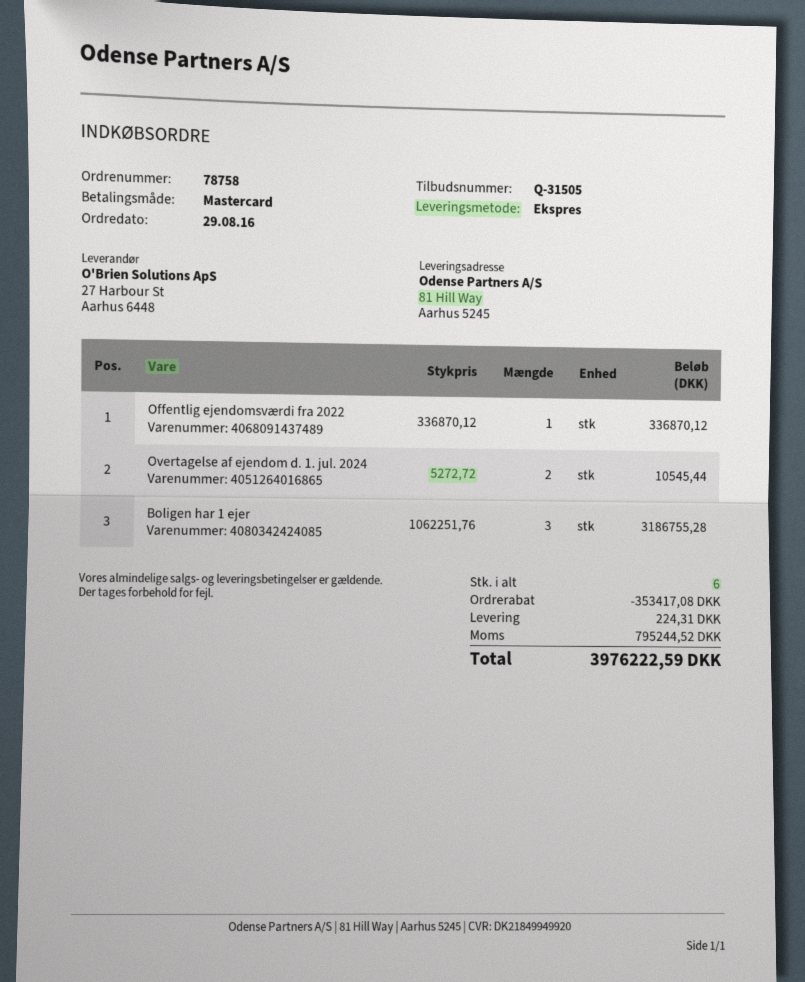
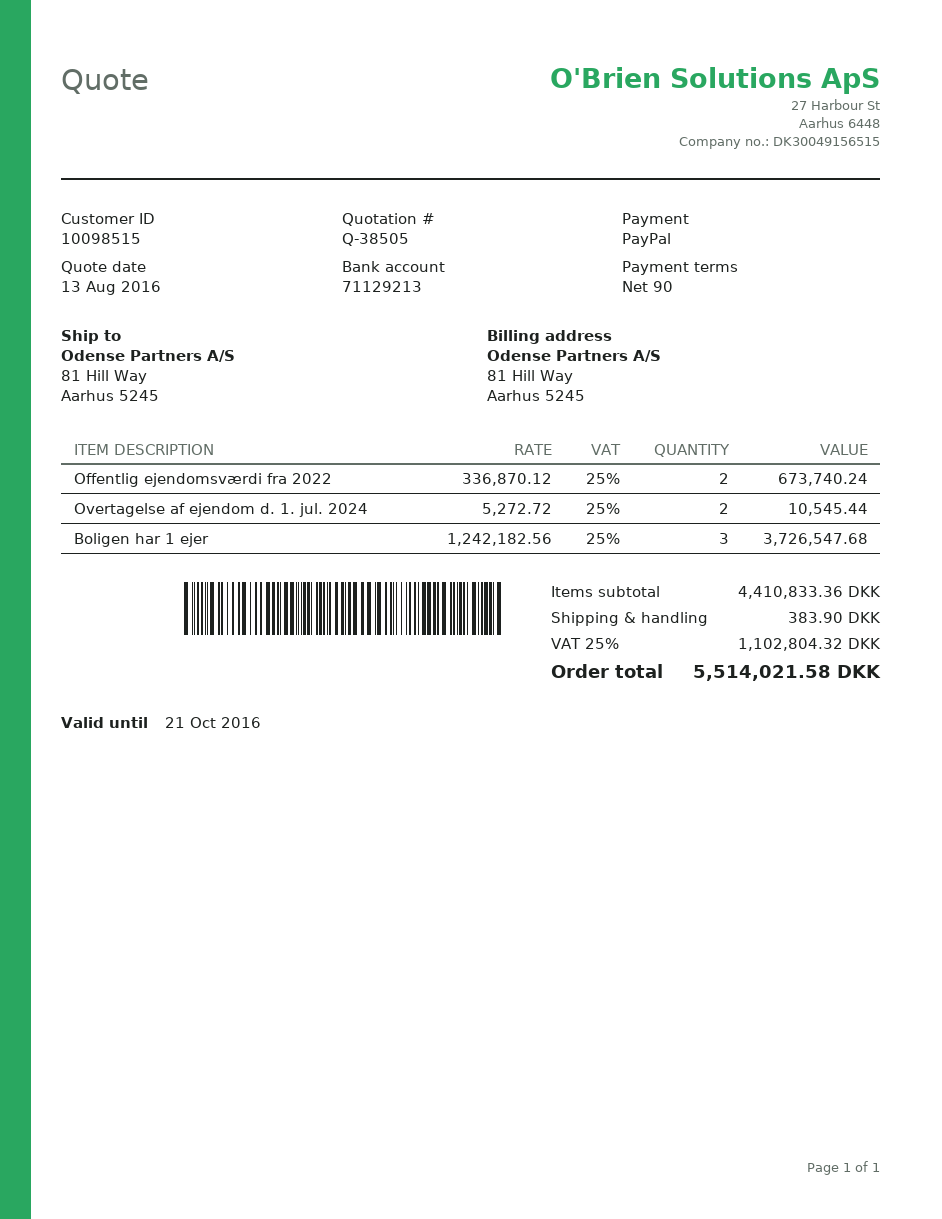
quote number: Q-31505 -> Q-38505
payment method: Mastercard -> PayPal
Offentlig ejendomsværdi fra 2022: 1 x 336870.12 = 336870.12 -> 2 x 336870.12 = 673740.24
Boligen har 1 ejer: 3 x 1062251.76 = 3186755.28 -> 3 x 1242182.56 = 3726547.68
discount: 353417.08 -> none
shipping: 224.31 -> 383.90
tax: 795244.52 -> 1102804.32
total: 3976222.59 -> 5514021.58

